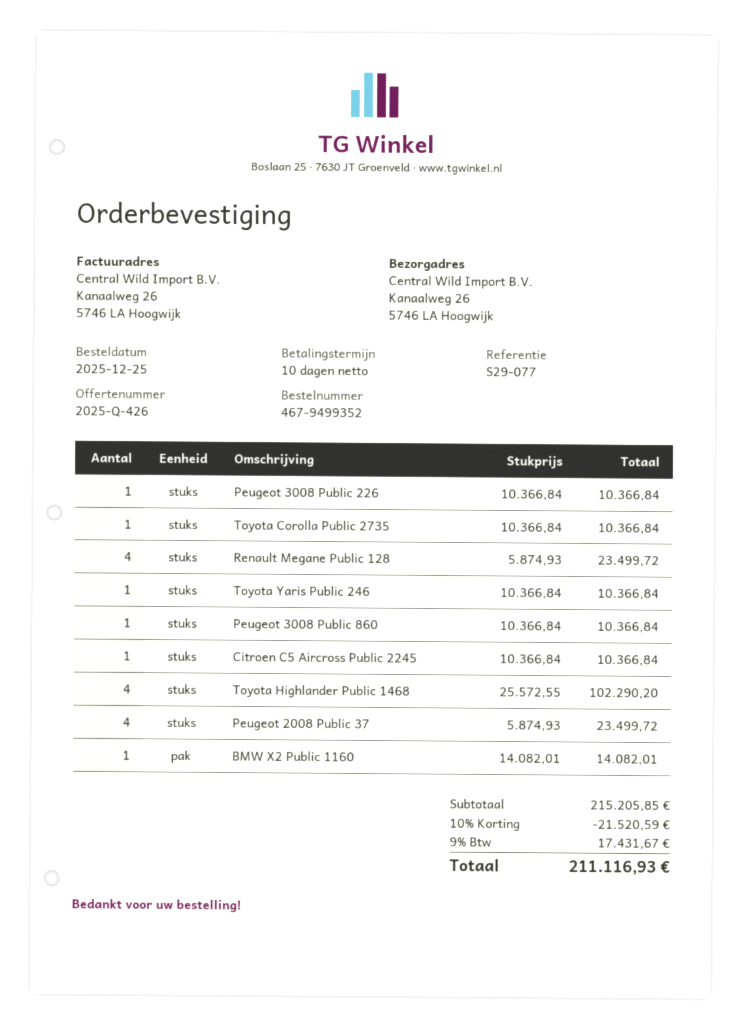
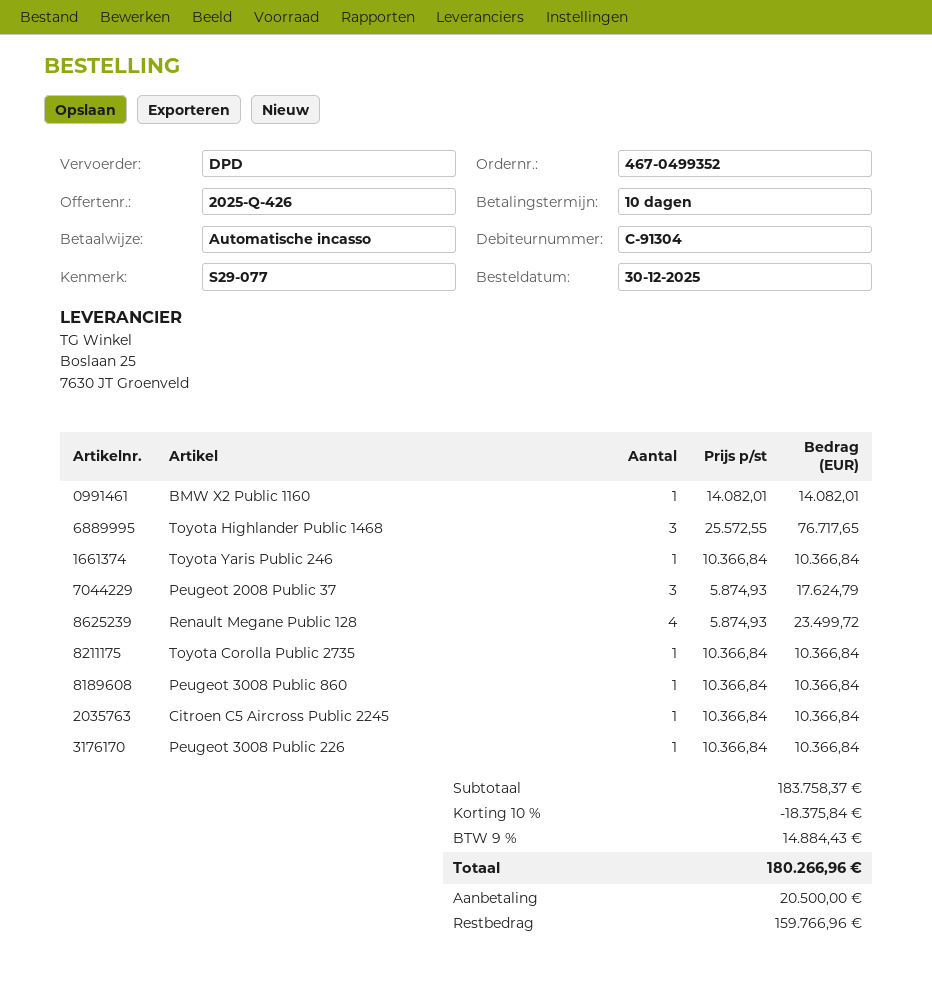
order number: 467-9499352 -> 467-0499352
order date: 2025-12-25 -> 2025-12-30
Toyota Highlander Public 1468: 4 x 25572.55 = 102290.20 -> 3 x 25572.55 = 76717.65
Peugeot 2008 Public 37: 4 x 5874.93 = 23499.72 -> 3 x 5874.93 = 17624.79
subtotal: 215205.85 -> 183758.37
discount: 10% = 21520.59 -> 10% = 18375.84
tax: 9% = 17431.67 -> 9% = 14884.43
total: 211116.93 -> 180266.96

